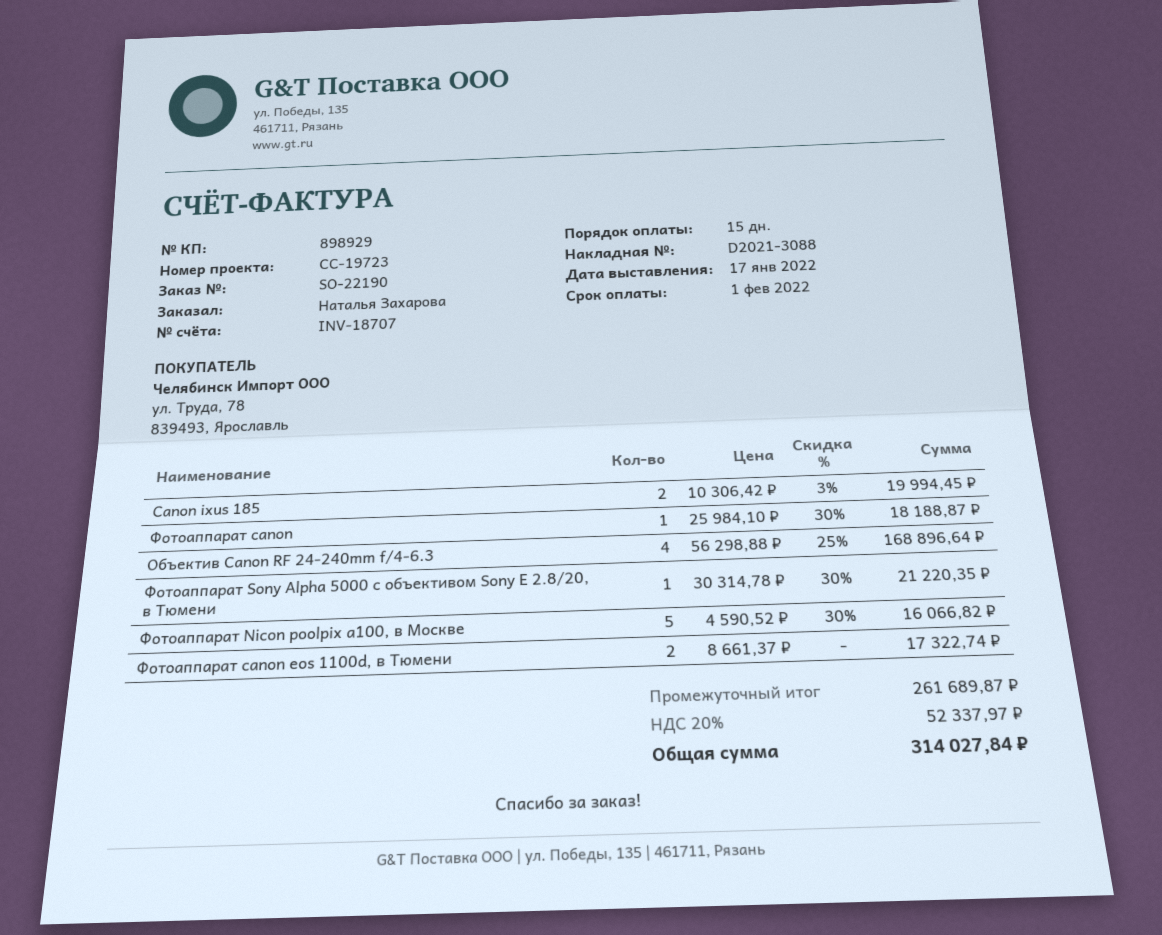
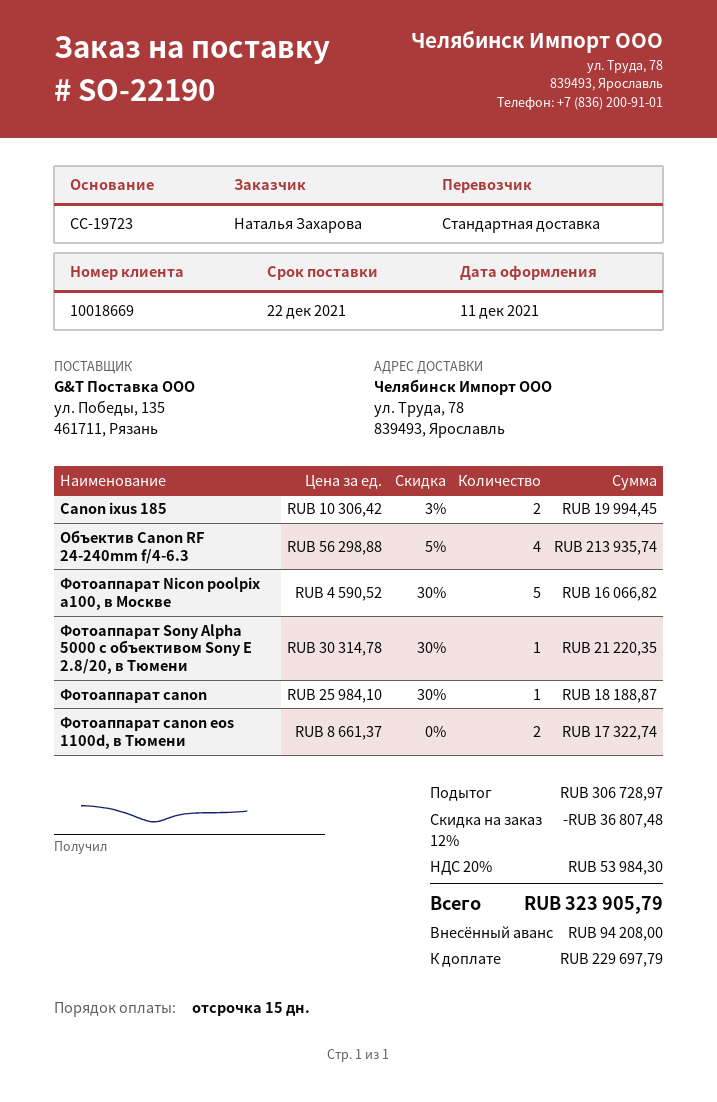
Объектив Canon RF 24-240mm f/4-6.3: 4 x 56298.88 - 25% = 168896.64 -> 4 x 56298.88 - 5% = 213935.74
subtotal: 261689.87 -> 306728.97
discount: none -> 12% = 36807.48
tax: 20% = 52337.97 -> 20% = 53984.30
total: 314027.84 -> 323905.79

